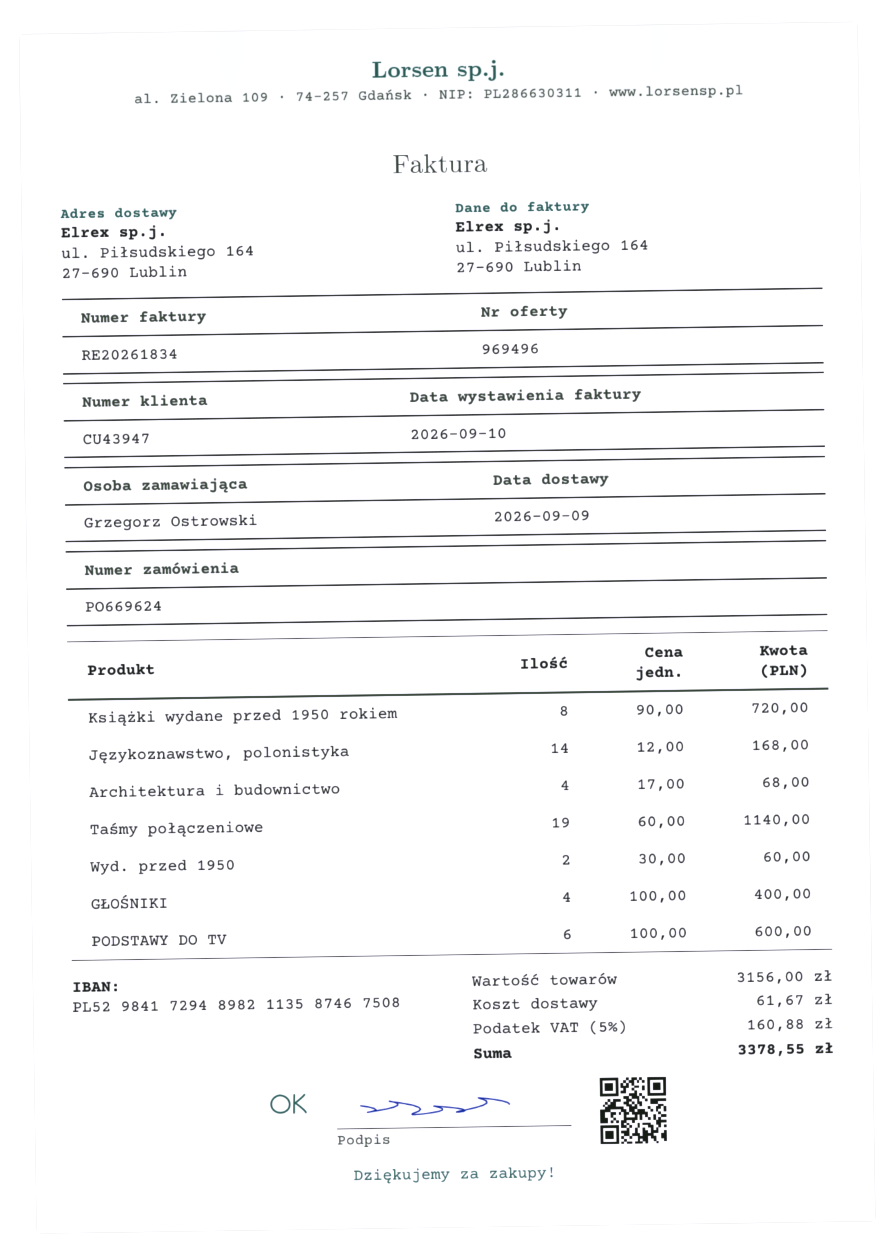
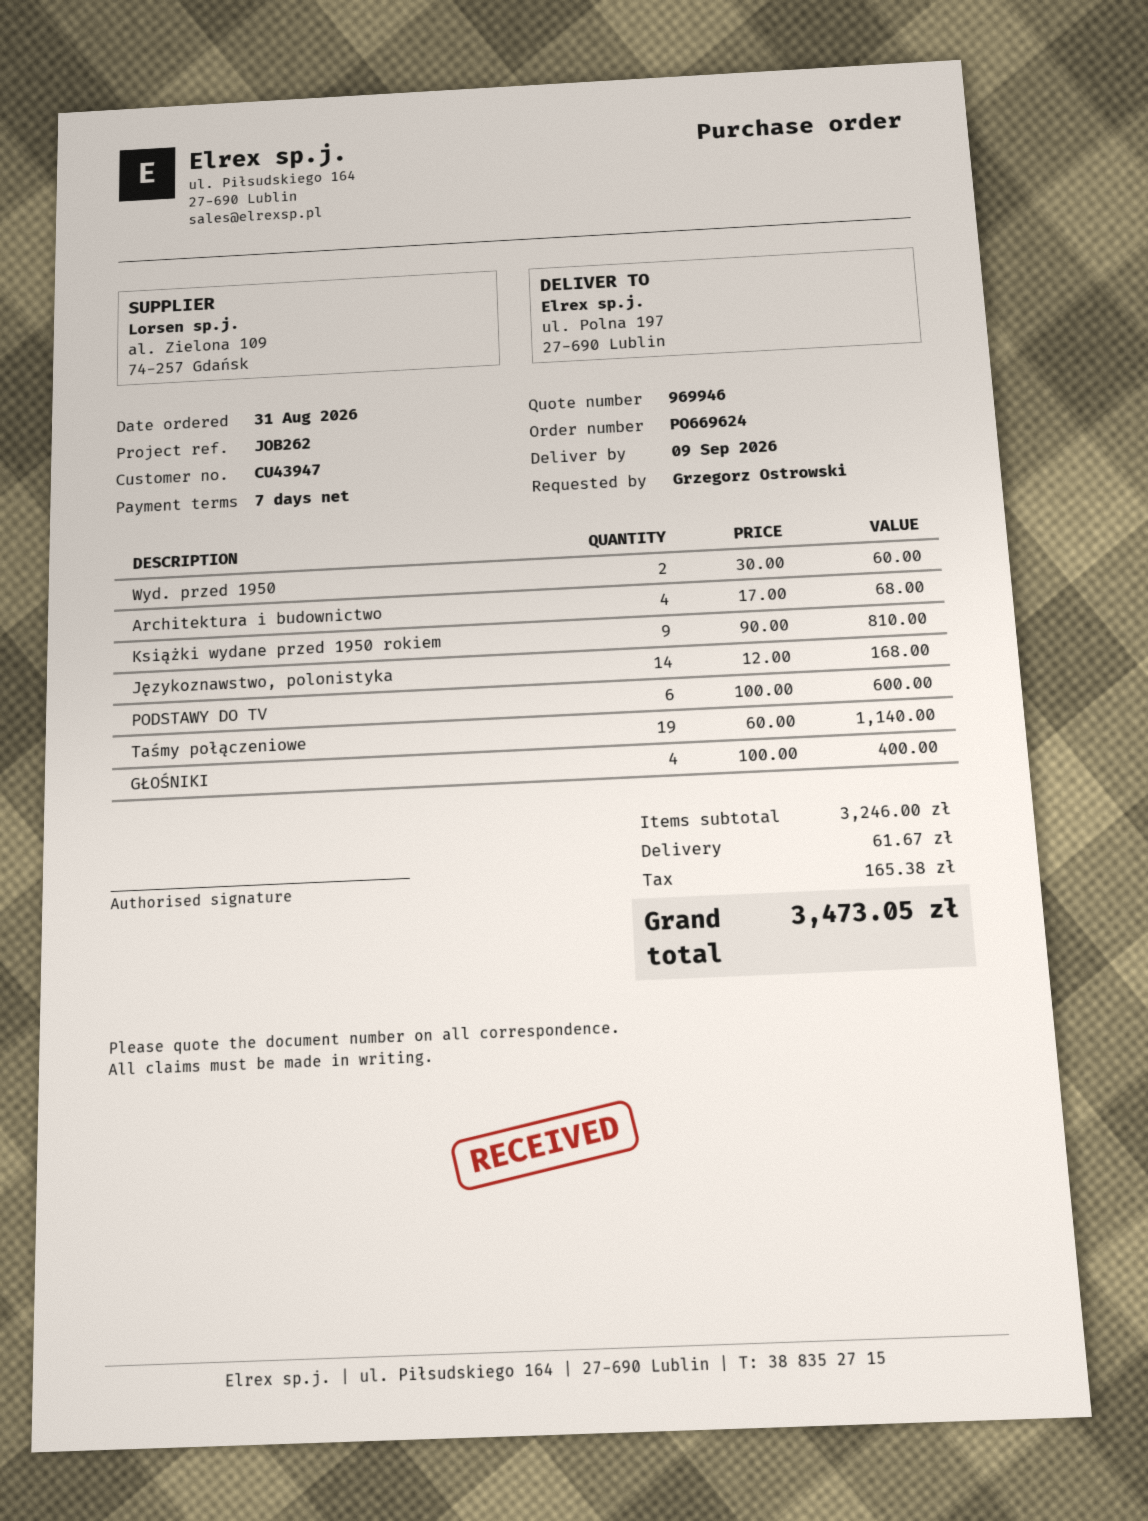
quote number: 969496 -> 969946
ship to: ul. Piłsudskiego 164, 27-690 Lublin -> ul. Polna 197, 27-690 Lublin
Książki wydane przed 1950 rokiem: 8 x 90.00 = 720.00 -> 9 x 90.00 = 810.00
subtotal: 3156.00 -> 3246.00
tax: 160.88 -> 165.38
total: 3378.55 -> 3473.05

